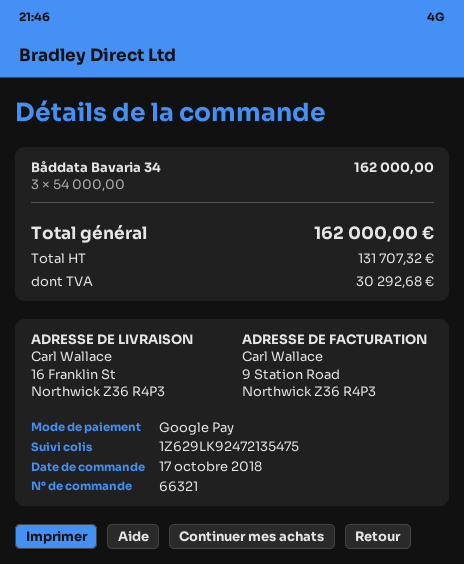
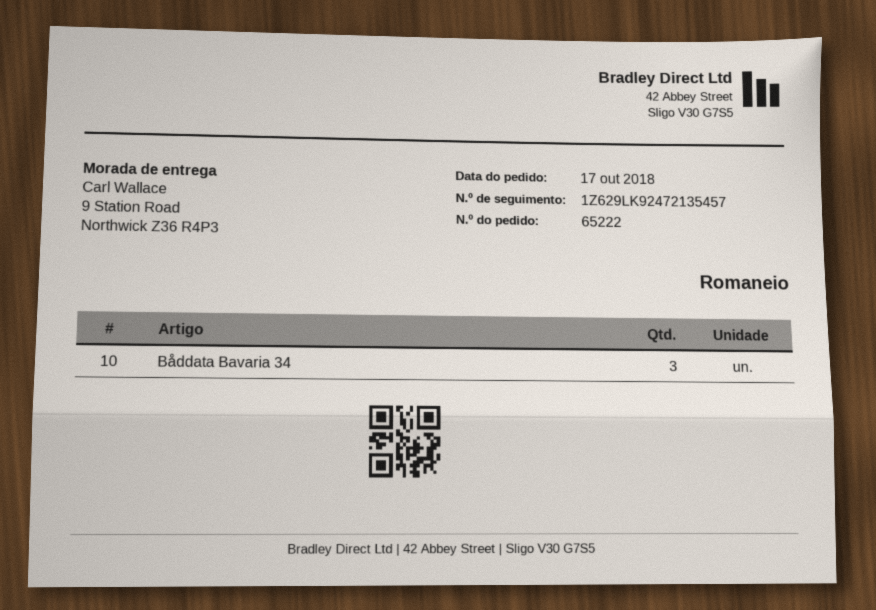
order number: 66321 -> 65222
tracking number: 1Z629LK92472135475 -> 1Z629LK92472135457
ship to: 16 Franklin St, Northwick Z36 R4P3 -> 9 Station Road, Northwick Z36 R4P3

